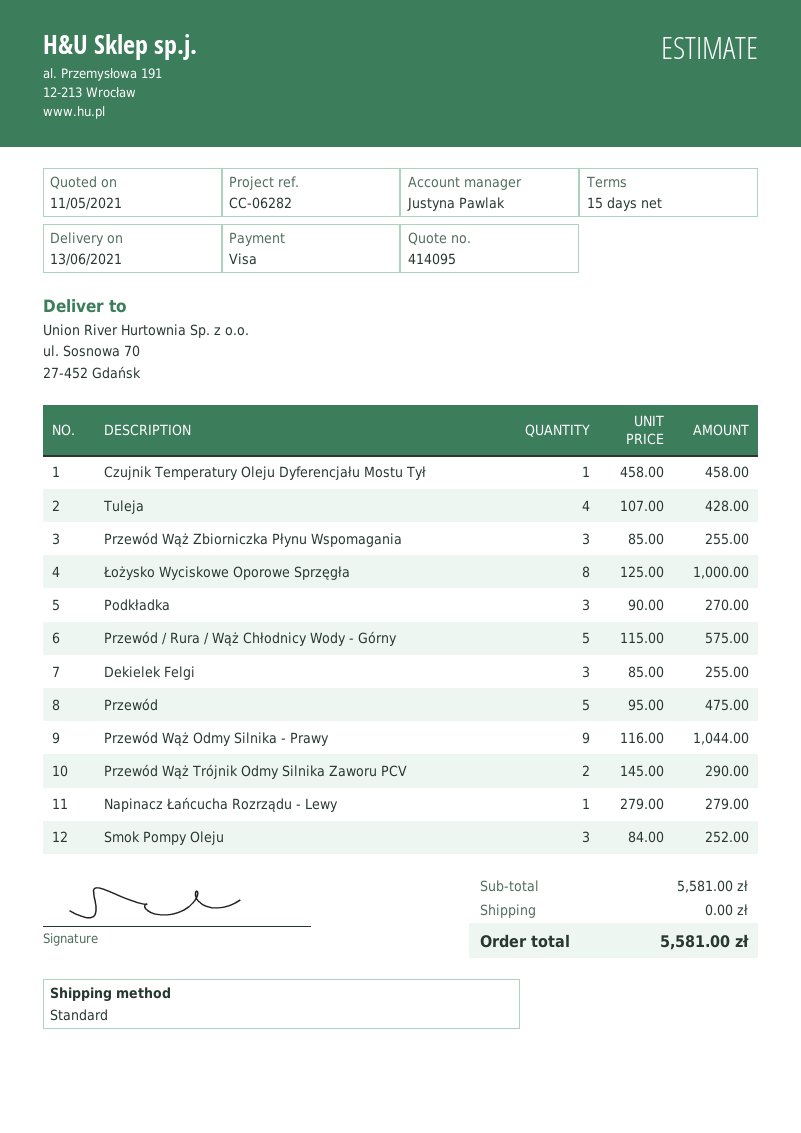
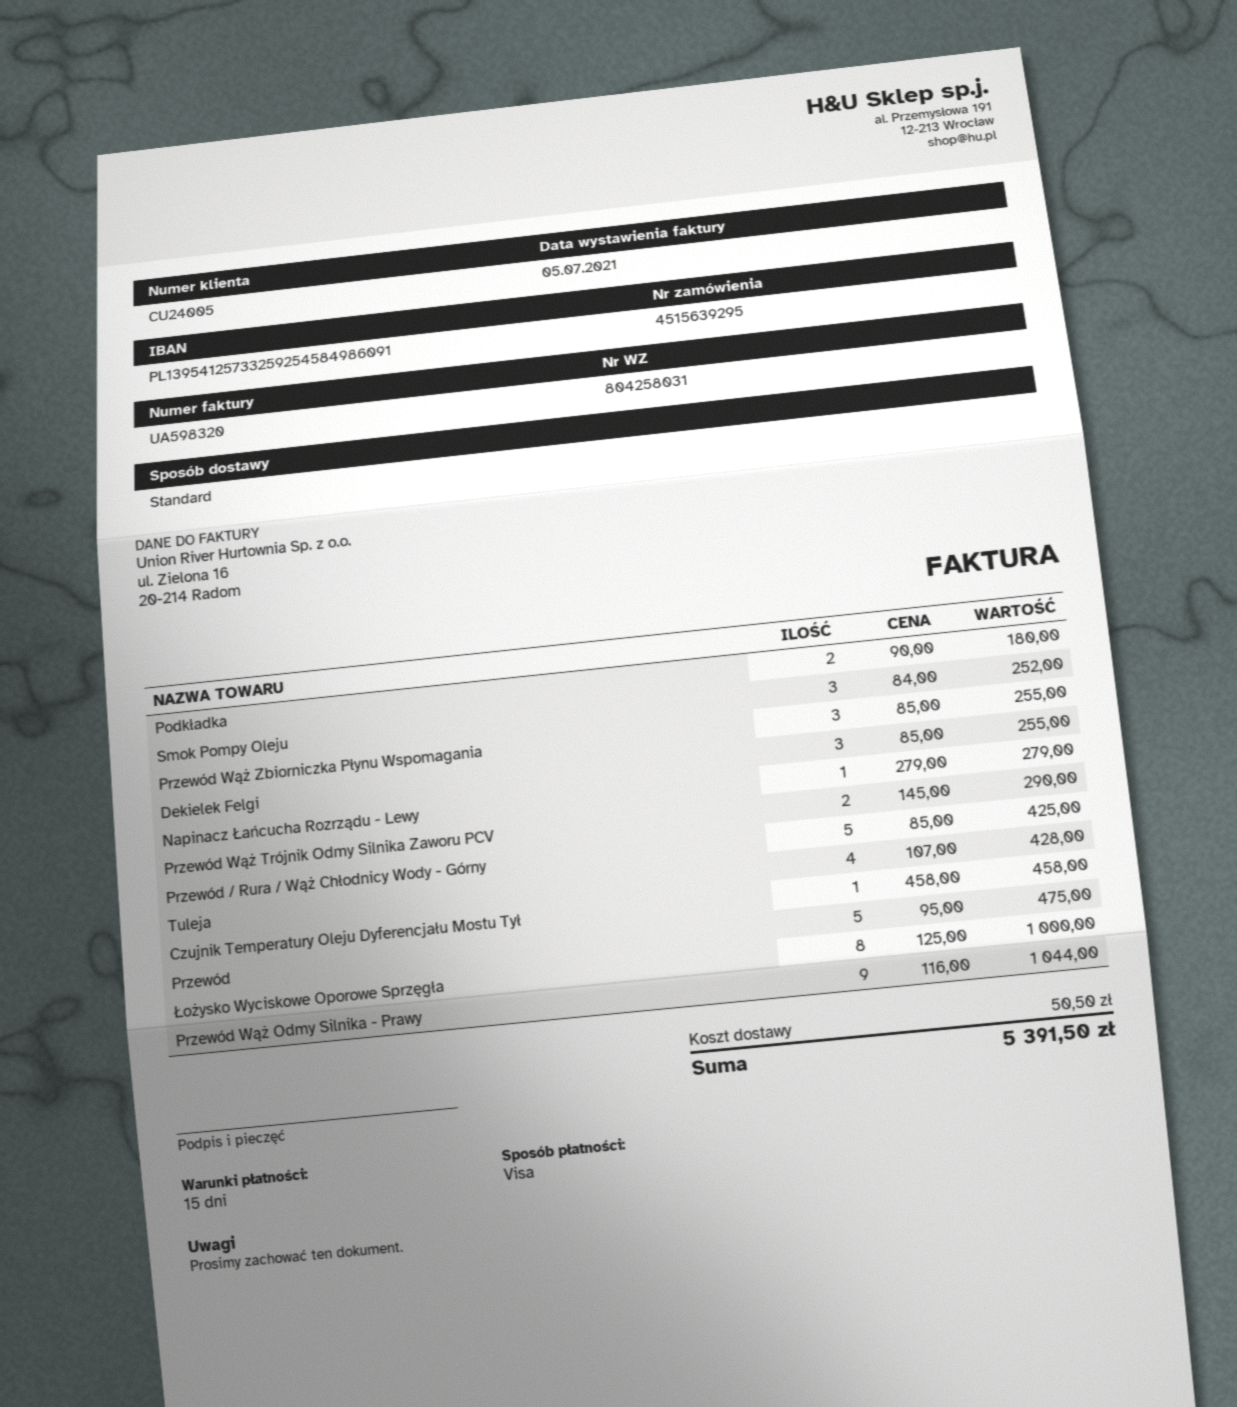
Podkładka: 3 x 90.00 = 270.00 -> 2 x 90.00 = 180.00
Przewód / Rura / Wąż Chłodnicy Wody - Górny: 5 x 115.00 = 575.00 -> 5 x 85.00 = 425.00
shipping: 0.00 -> 50.50
total: 5581.00 -> 5391.50

